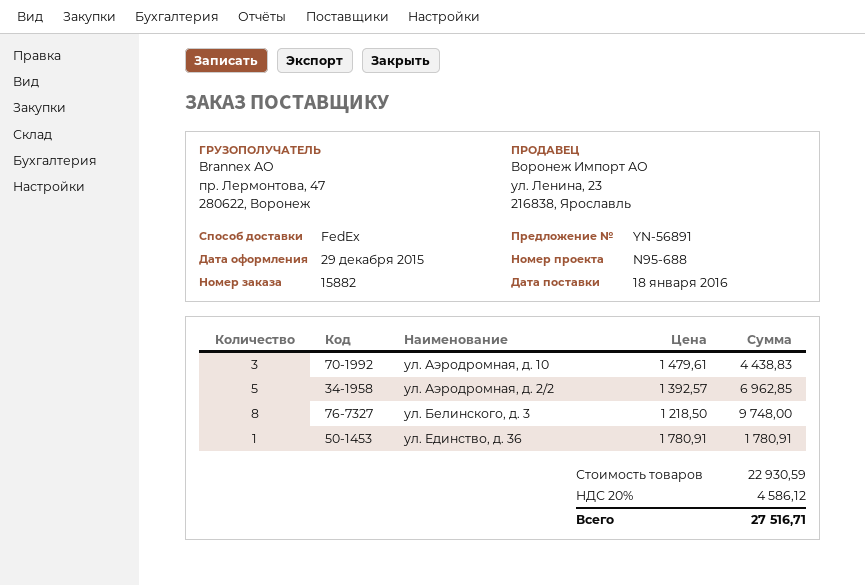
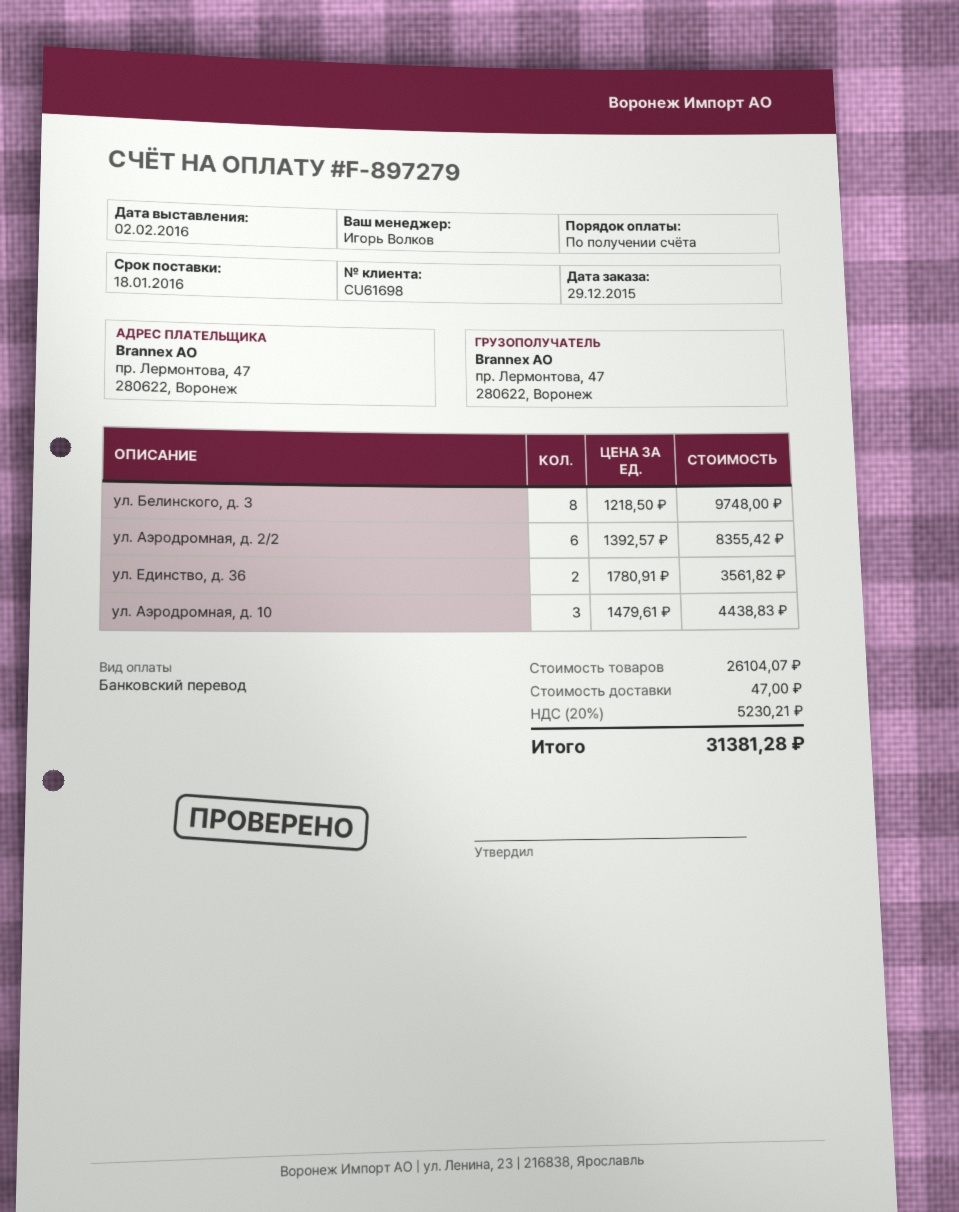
ул. Аэродромная, д. 2/2: 5 x 1392.57 = 6962.85 -> 6 x 1392.57 = 8355.42
ул. Единство, д. 36: 1 x 1780.91 = 1780.91 -> 2 x 1780.91 = 3561.82
subtotal: 22930.59 -> 26104.07
shipping: none -> 47.00
tax: 20% = 4586.12 -> 20% = 5230.21
total: 27516.71 -> 31381.28

